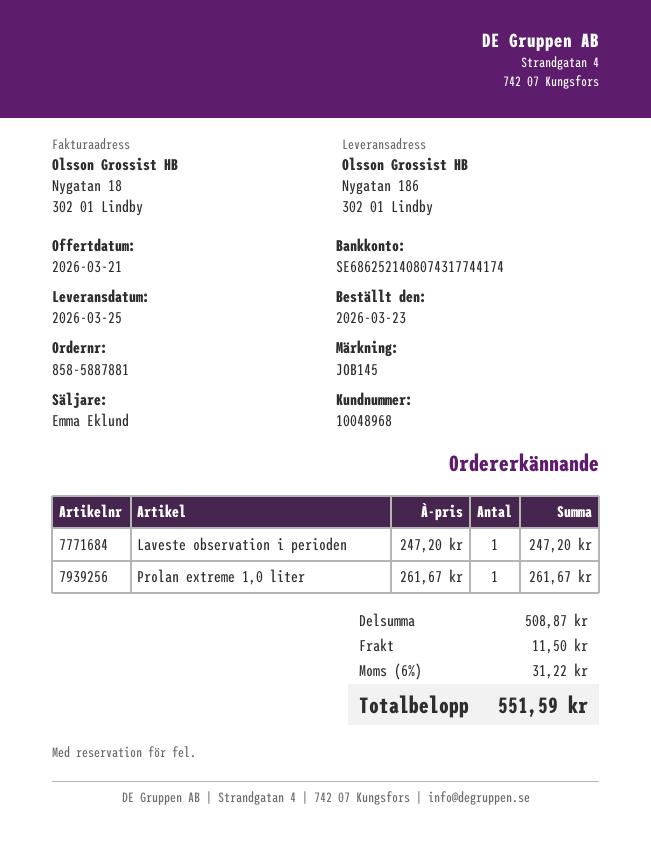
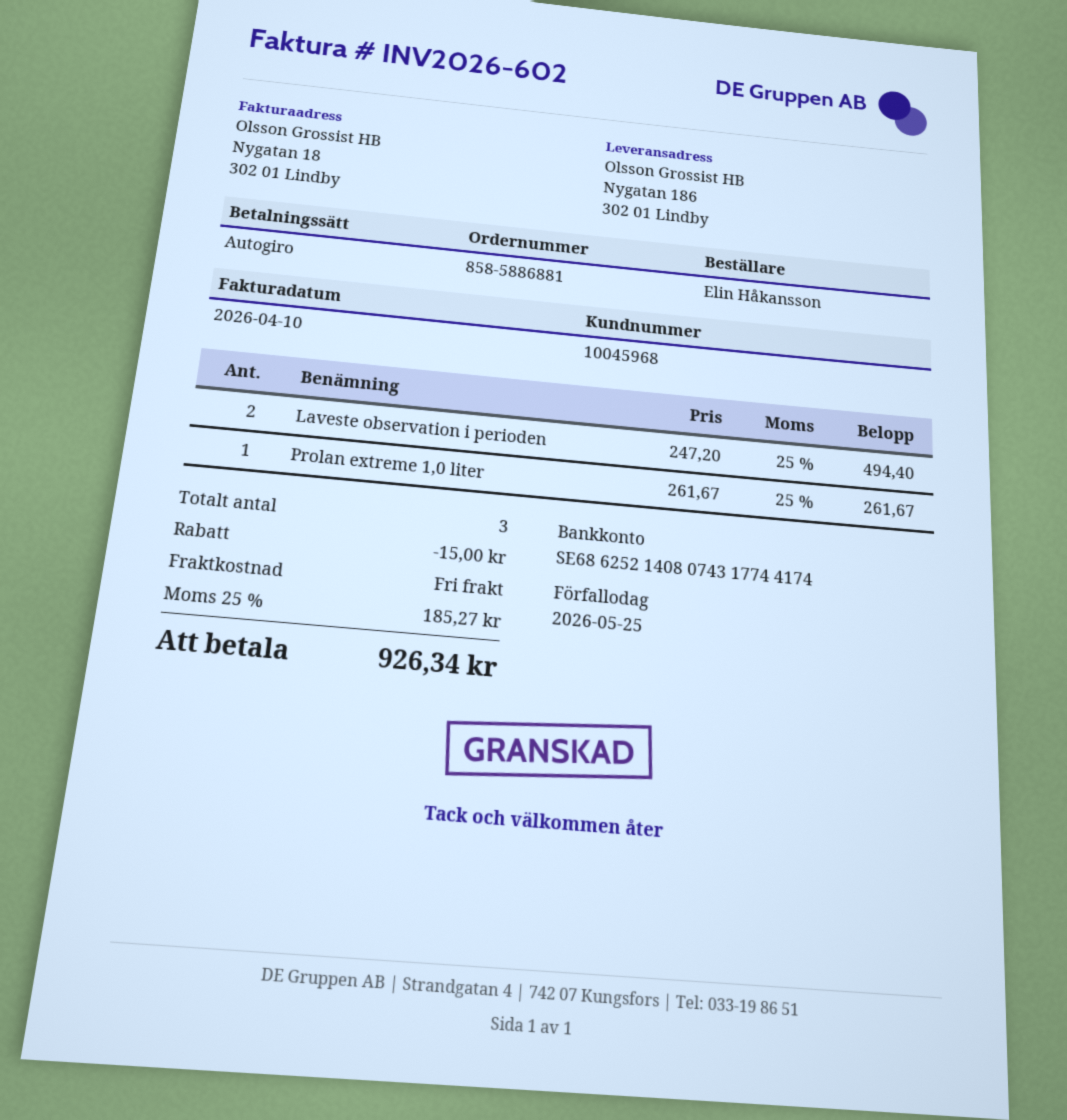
order number: 858-5887881 -> 858-5886881
customer number: 10048968 -> 10045968
Laveste observation i perioden: 1 x 247.20 = 247.20 -> 2 x 247.20 = 494.40
discount: none -> 15.00
shipping: 11.50 -> 0.00
tax: 6% = 31.22 -> 25% = 185.27
total: 551.59 -> 926.34

